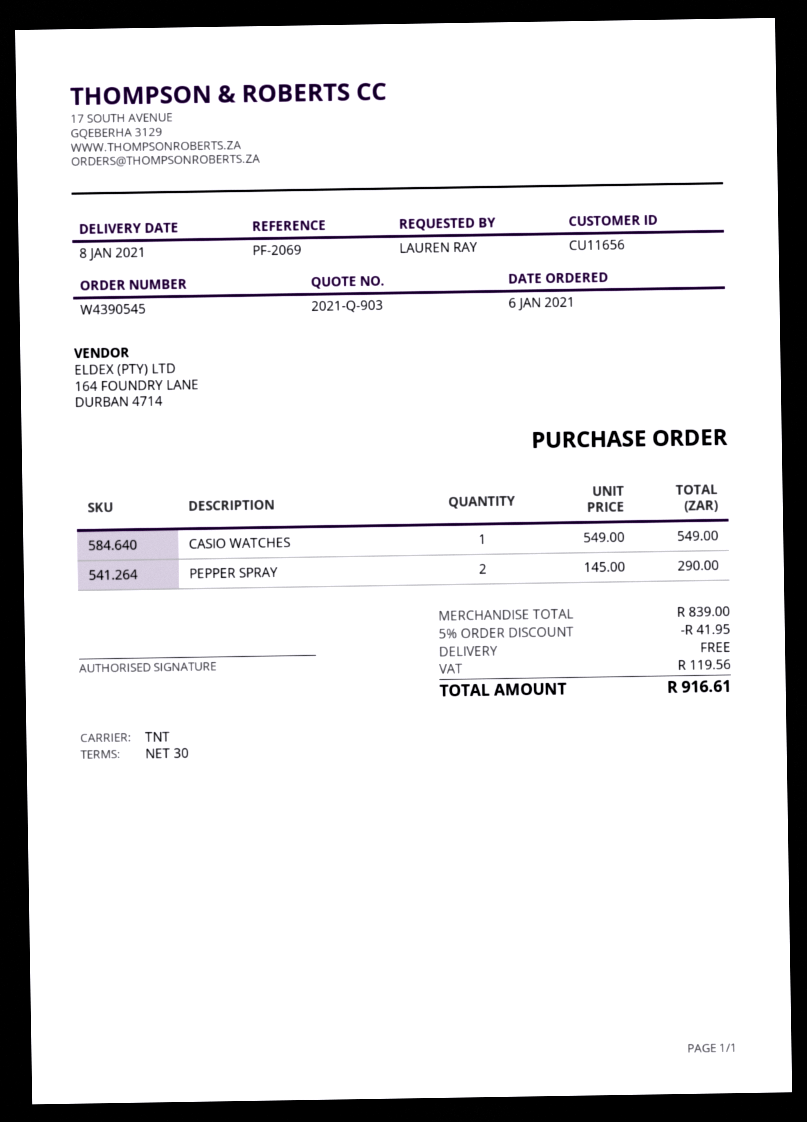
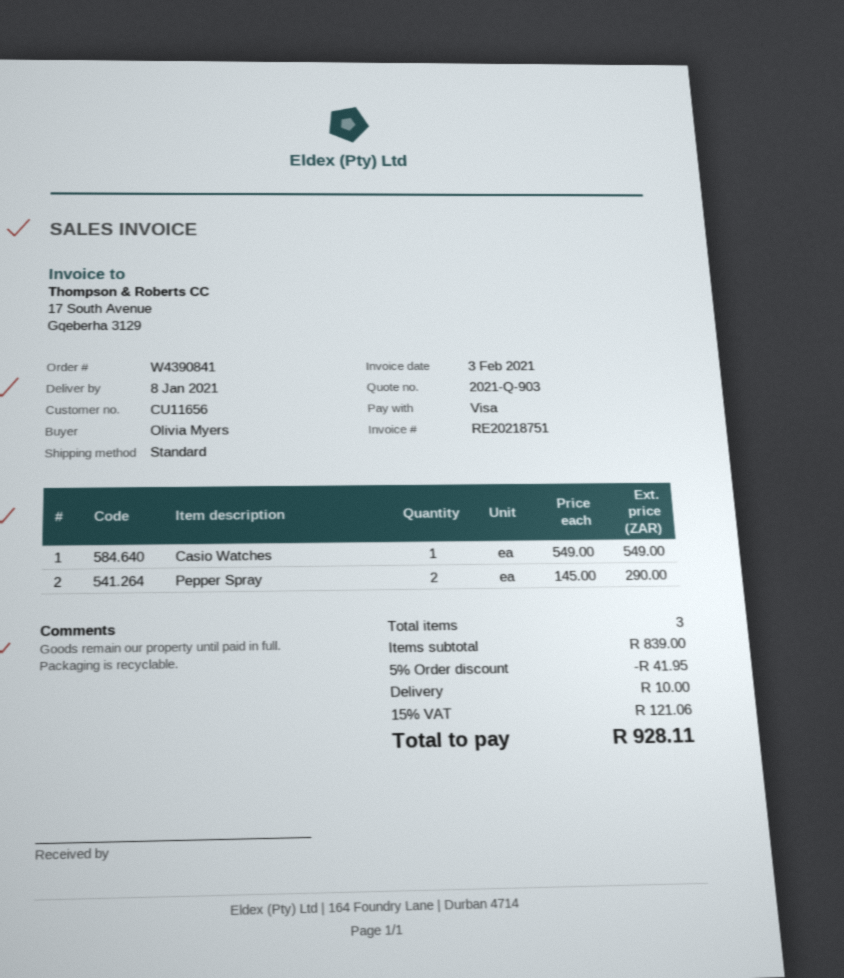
order number: W4390545 -> W4390841
ordered by: LAUREN RAY -> Olivia Myers
shipping method: TNT -> standard
shipping: 0.00 -> 10.00
tax: 119.56 -> 121.06
total: 916.61 -> 928.11

